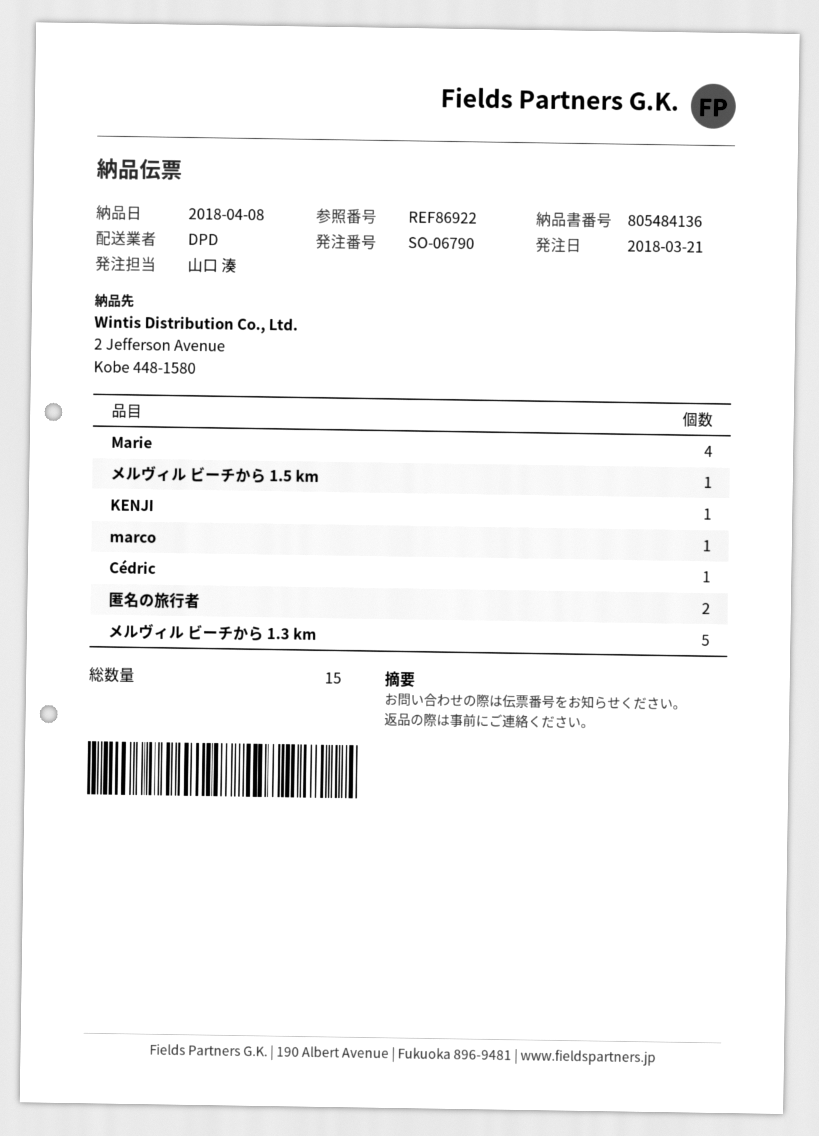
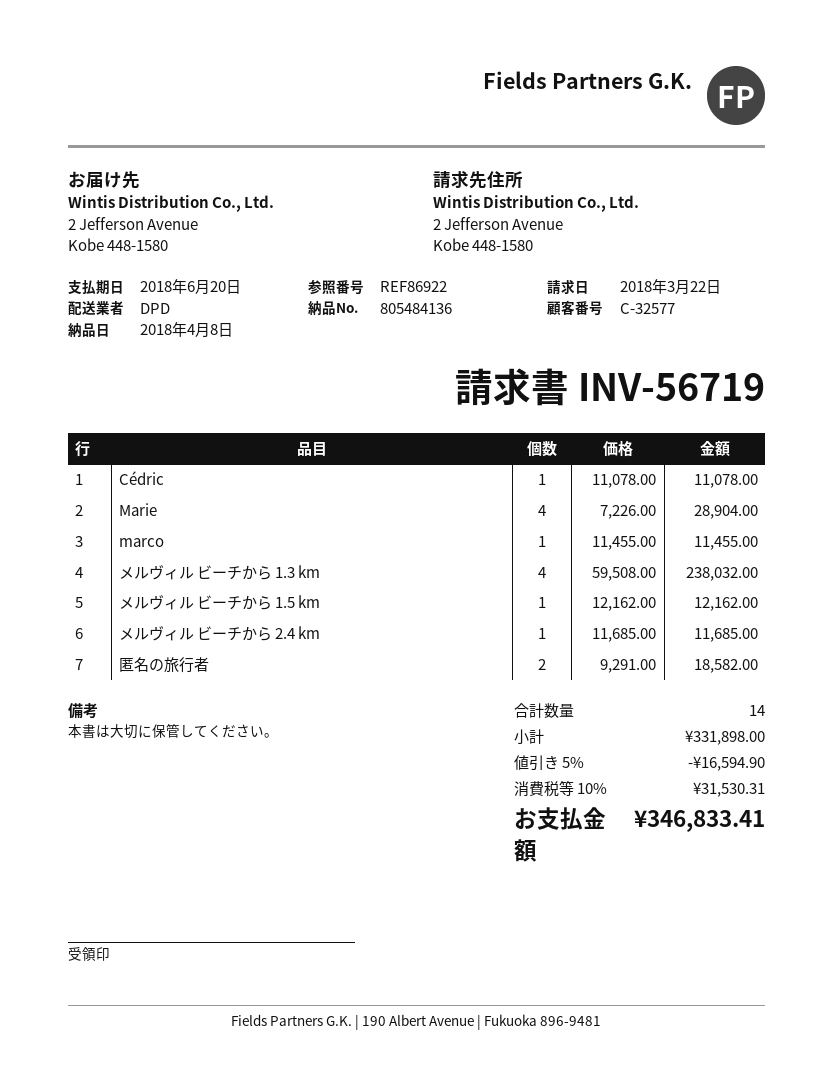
KENJI: 1 -> none
メルヴィル ビーチから 1.3 km: 5 -> 4
メルヴィル ビーチから 2.4 km: none -> 1
total quantity: 15 -> 14

